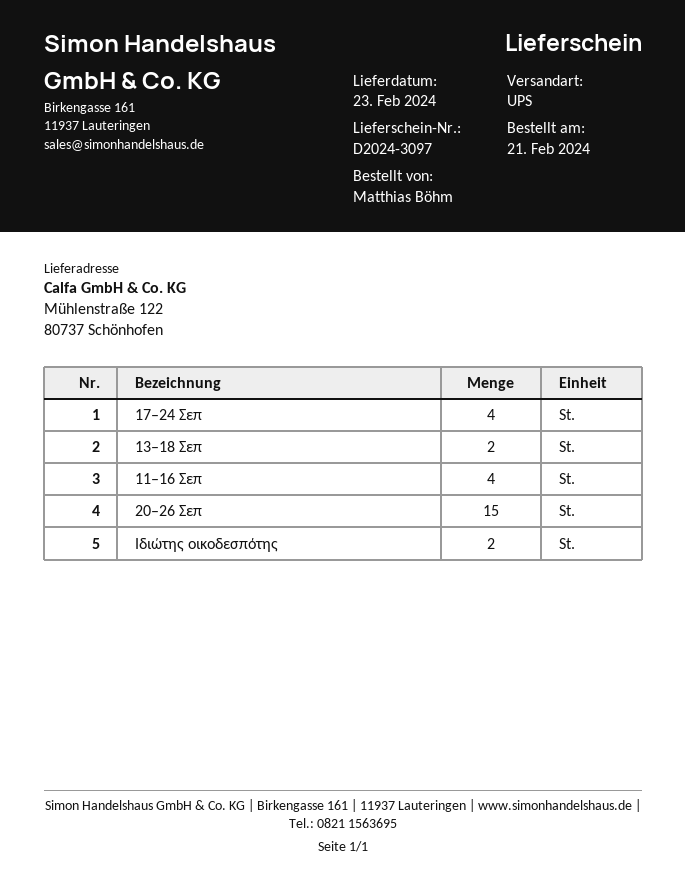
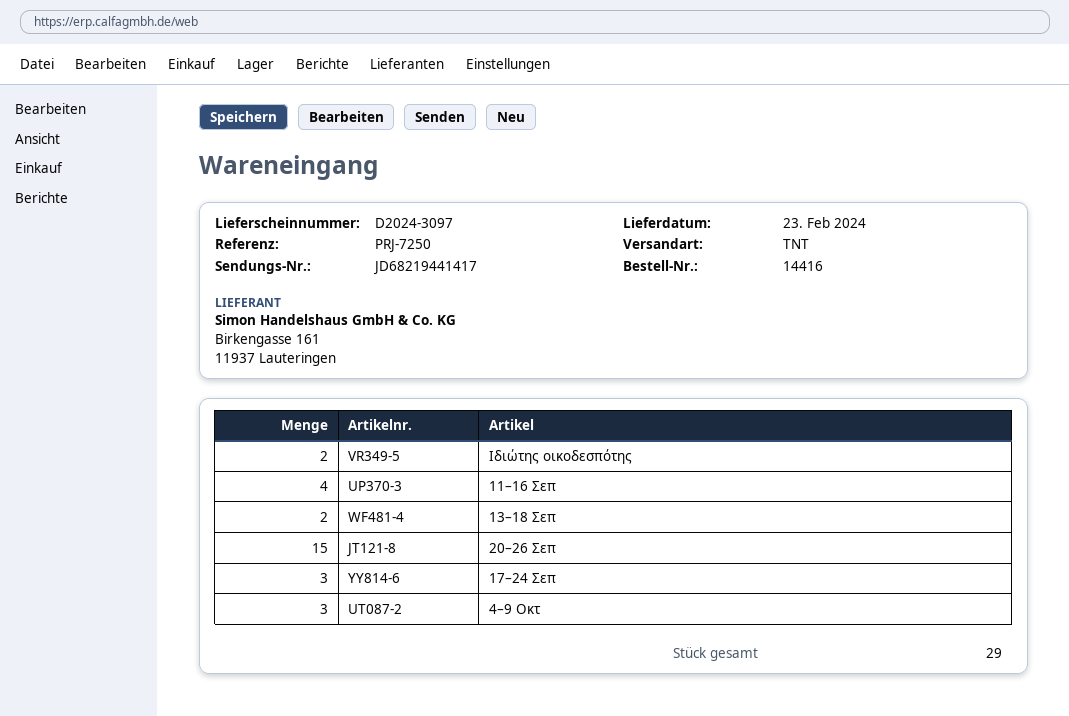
shipping method: UPS -> TNT
17–24 Σεπ: 4 -> 3
4–9 Οκτ: none -> 3

